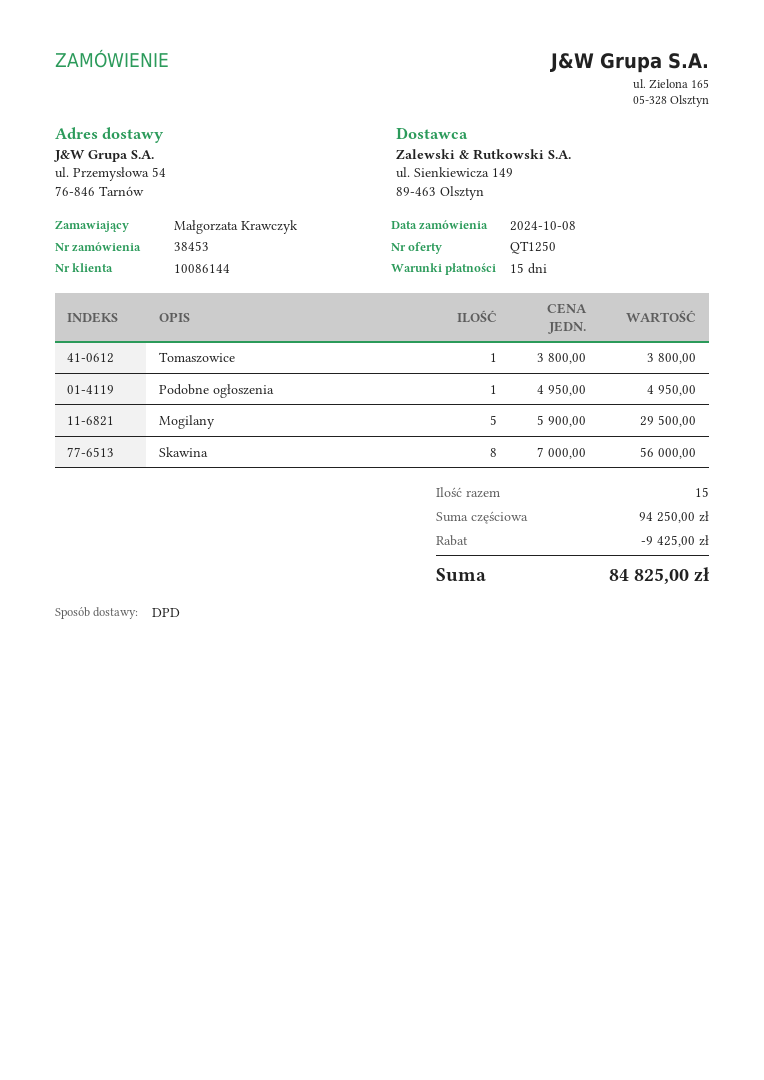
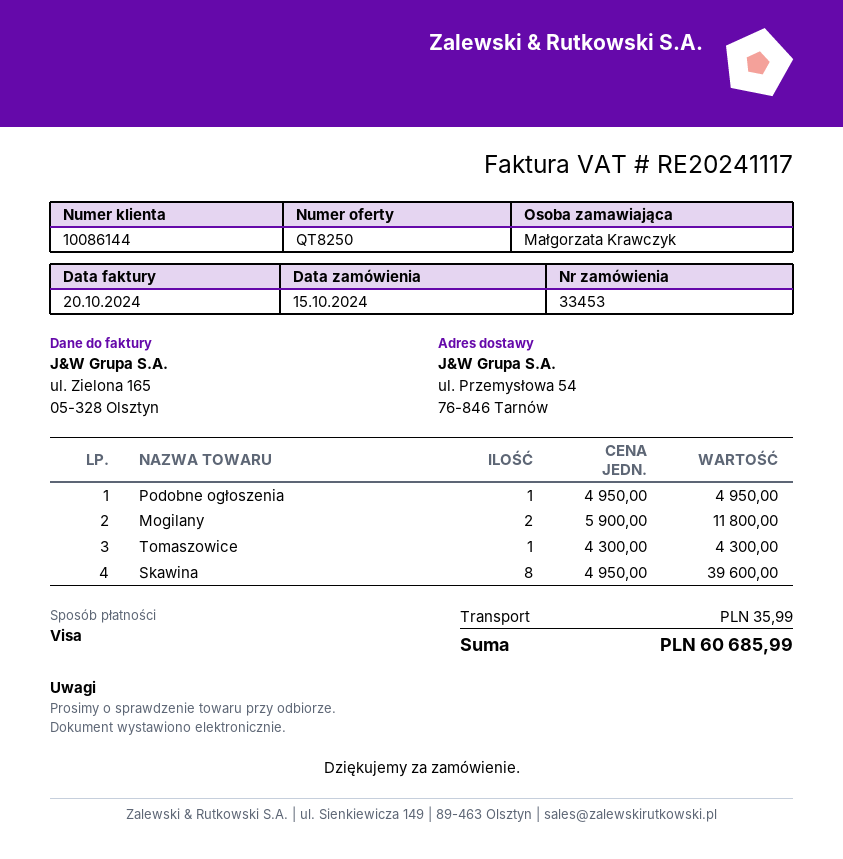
quote number: QT1250 -> QT8250
order number: 38453 -> 33453
order date: 2024-10-08 -> 2024-10-15
Tomaszowice: 1 x 3800.00 = 3800.00 -> 1 x 4300.00 = 4300.00
Mogilany: 5 x 5900.00 = 29500.00 -> 2 x 5900.00 = 11800.00
Skawina: 8 x 7000.00 = 56000.00 -> 8 x 4950.00 = 39600.00
discount: 9425.00 -> none
shipping: none -> 35.99
total: 84825.00 -> 60685.99

